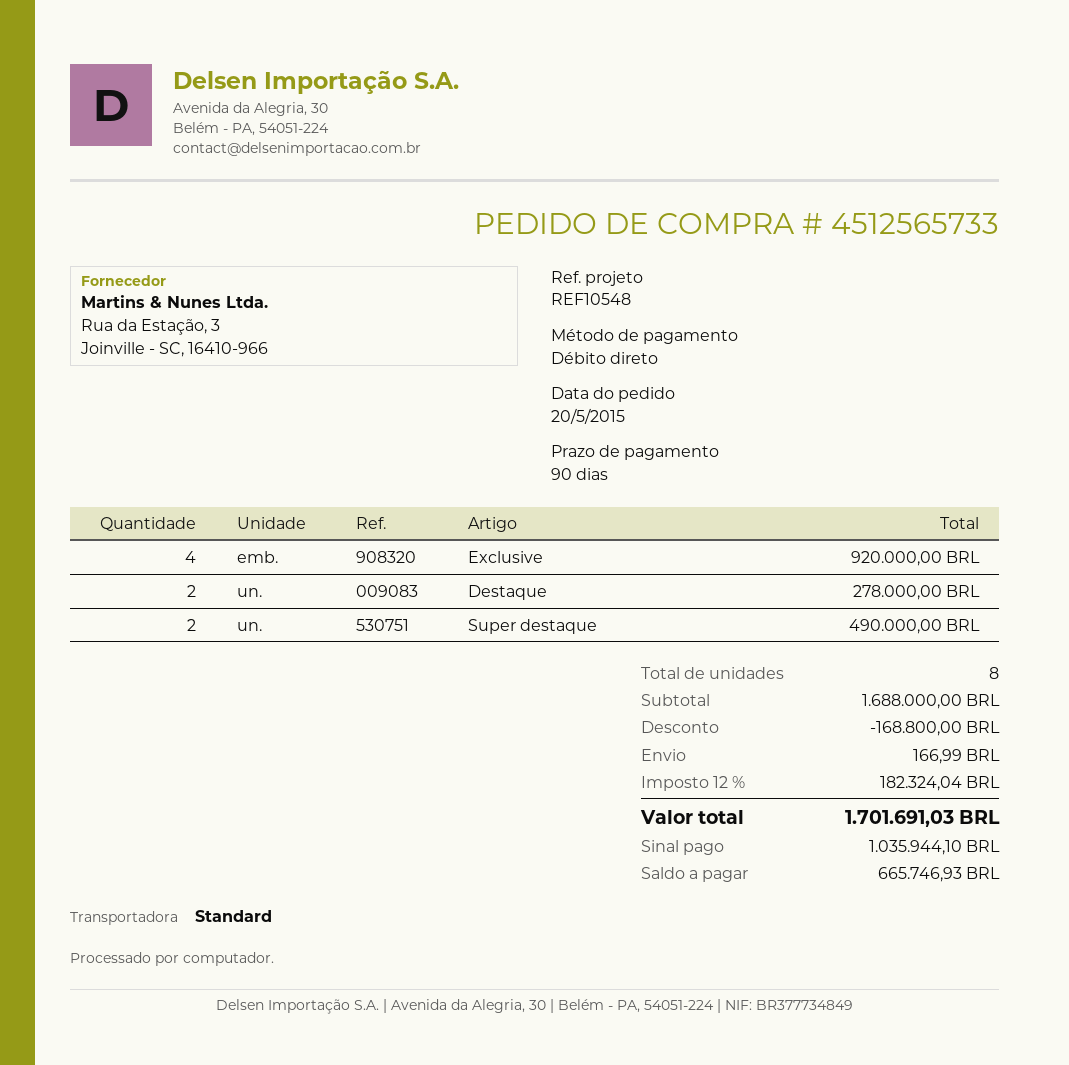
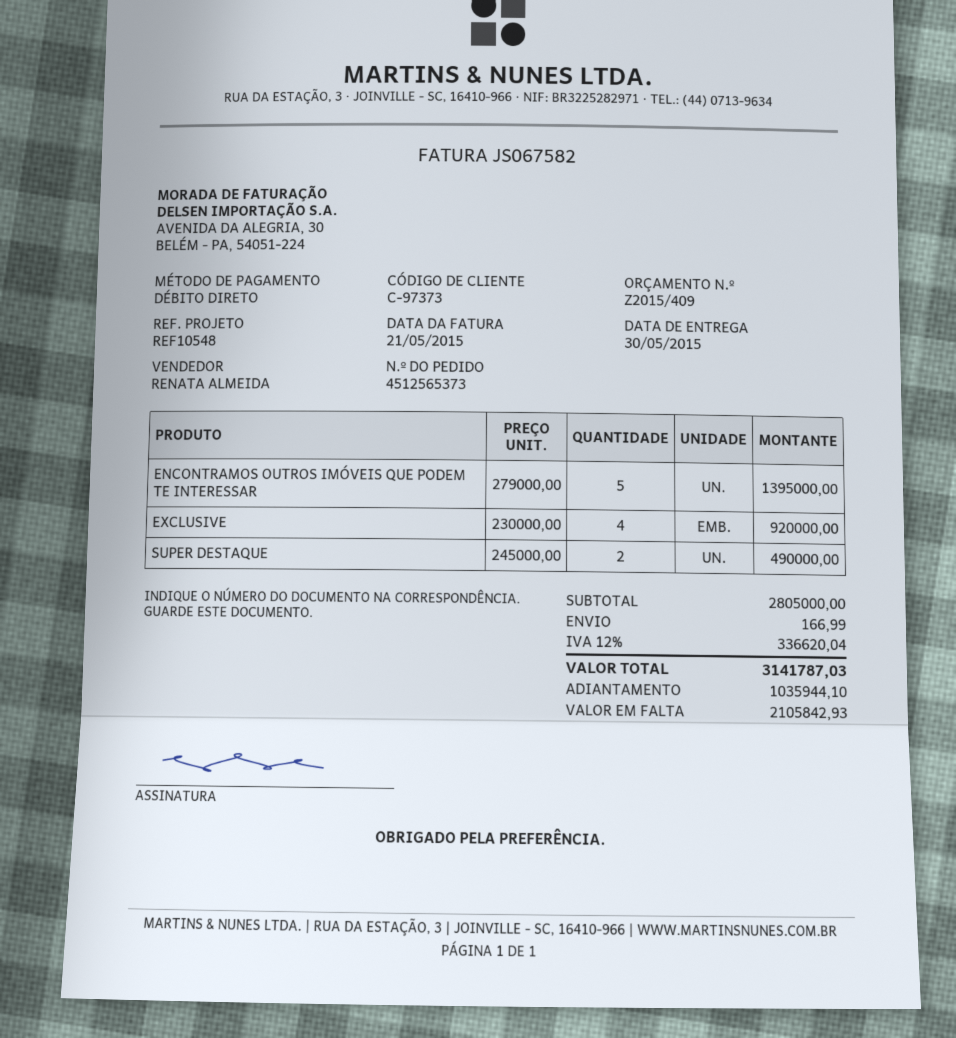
order number: 4512565733 -> 4512565373
Destaque: 2 for 278000.00 -> none
ENCONTRAMOS OUTROS IMÓVEIS QUE PODEM TE INTERESSAR: none -> 5 for 1395000.00
subtotal: 1688000.00 -> 2805000.00
discount: 168800.00 -> none
tax: 12% = 182324.04 -> 12% = 336620.04
total: 1701691.03 -> 3141787.03
balance: 665746.93 -> 2105842.93

